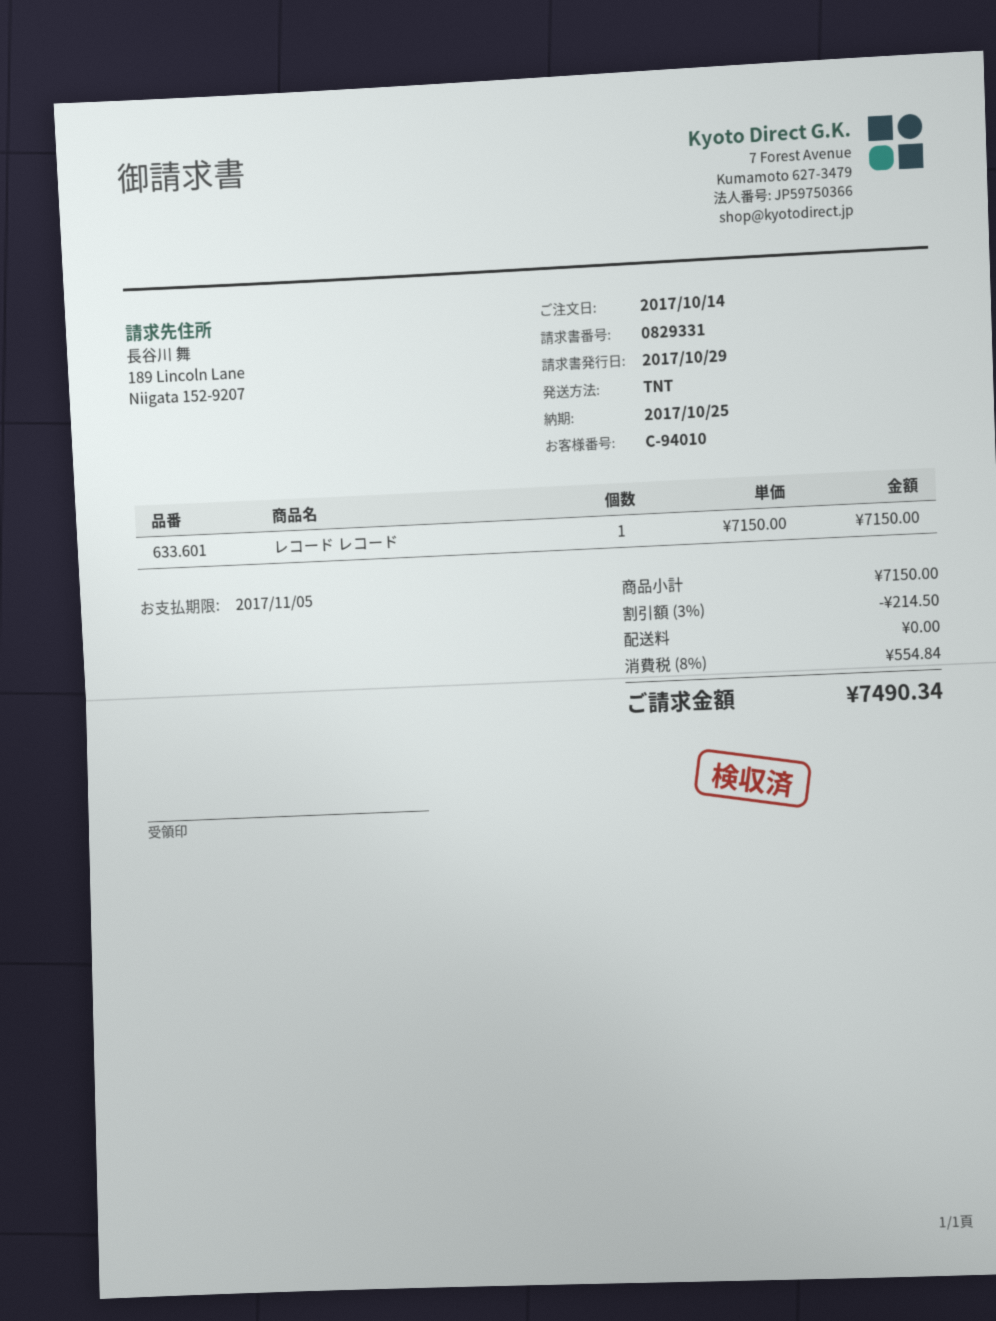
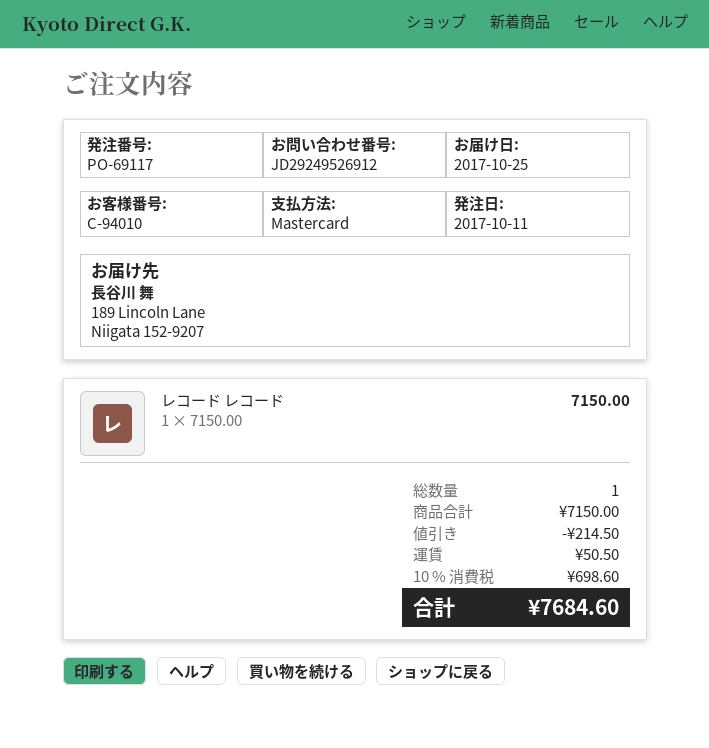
order date: 2017-10-14 -> 2017-10-11
shipping: 0.00 -> 50.50
tax: 8% = 554.84 -> 10% = 698.60
total: 7490.34 -> 7684.60

